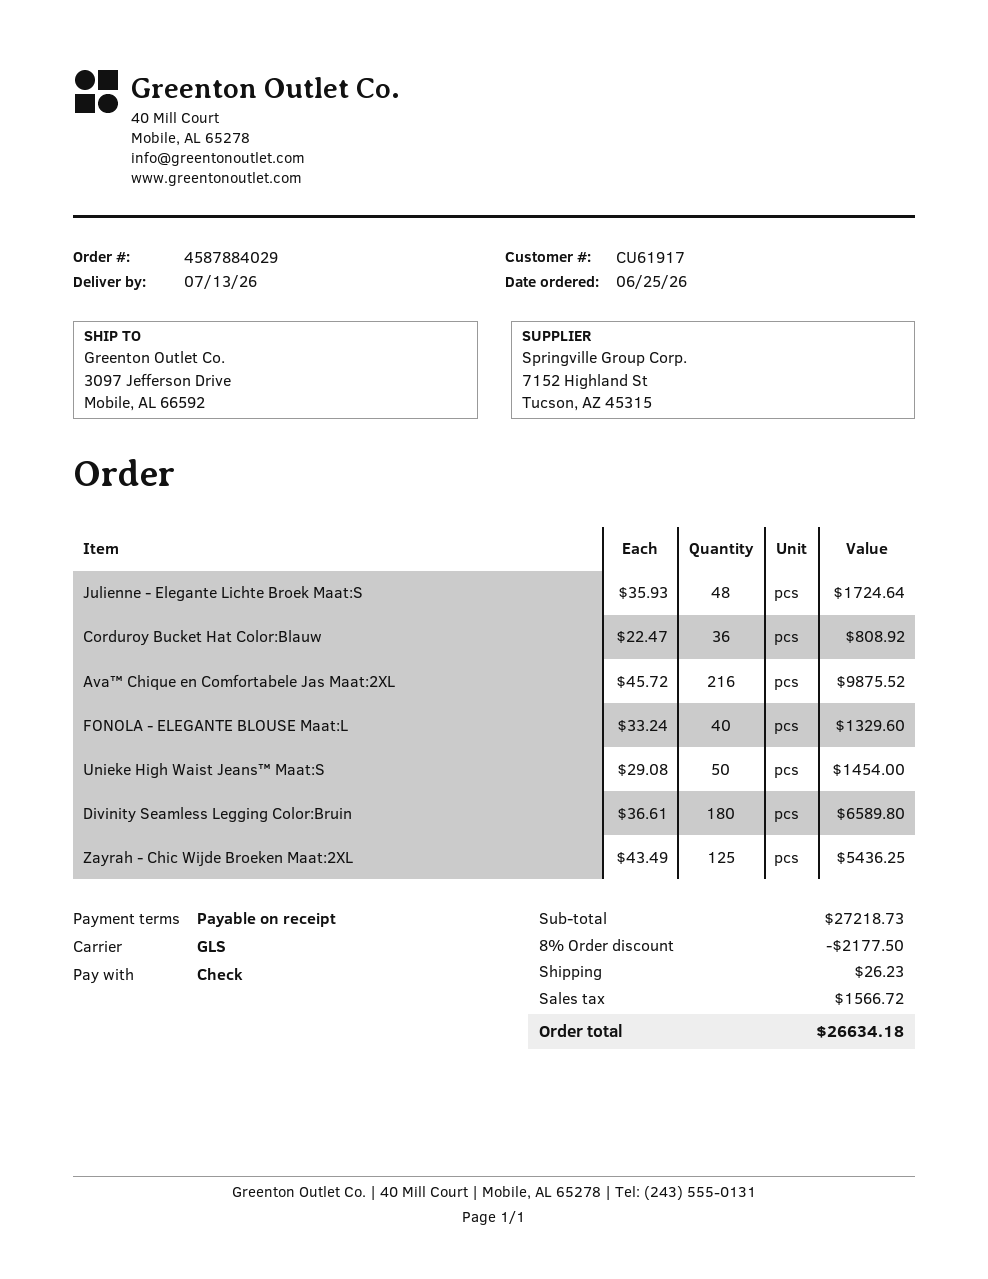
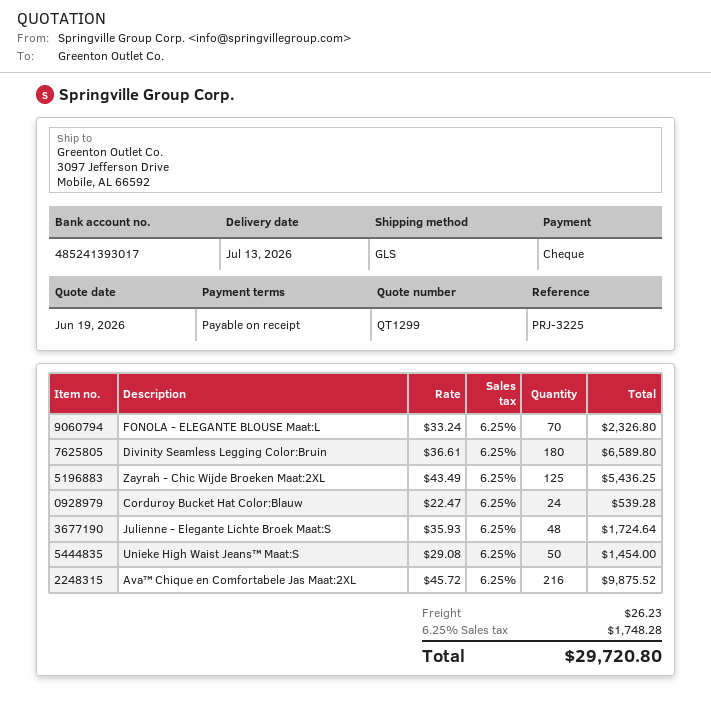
Corduroy Bucket Hat Color:Blauw: 36 x 22.47 = 808.92 -> 24 x 22.47 = 539.28
FONOLA - ELEGANTE BLOUSE Maat:L: 40 x 33.24 = 1329.60 -> 70 x 33.24 = 2326.80
discount: 8% = 2177.50 -> none
tax: 1566.72 -> 1748.28
total: 26634.18 -> 29720.80

